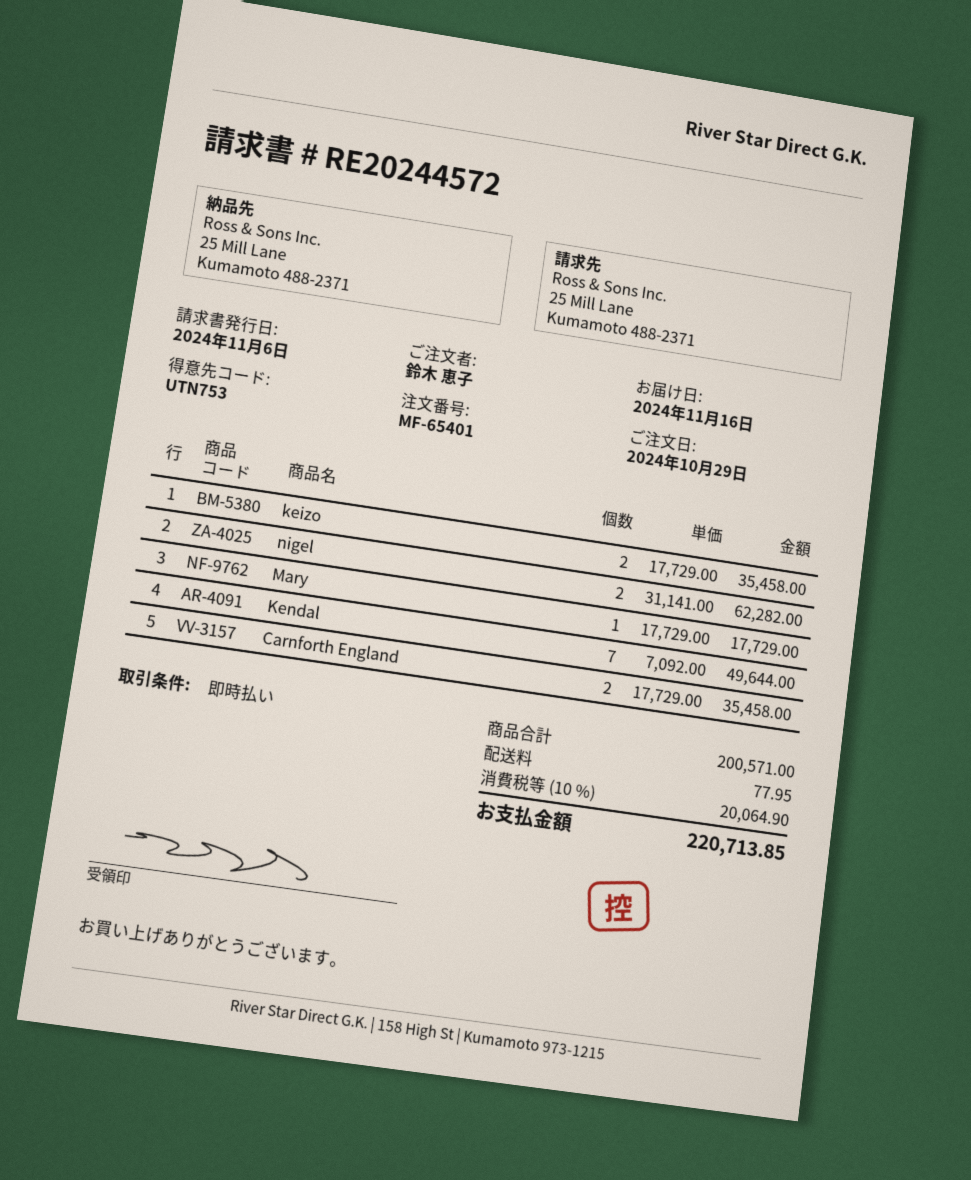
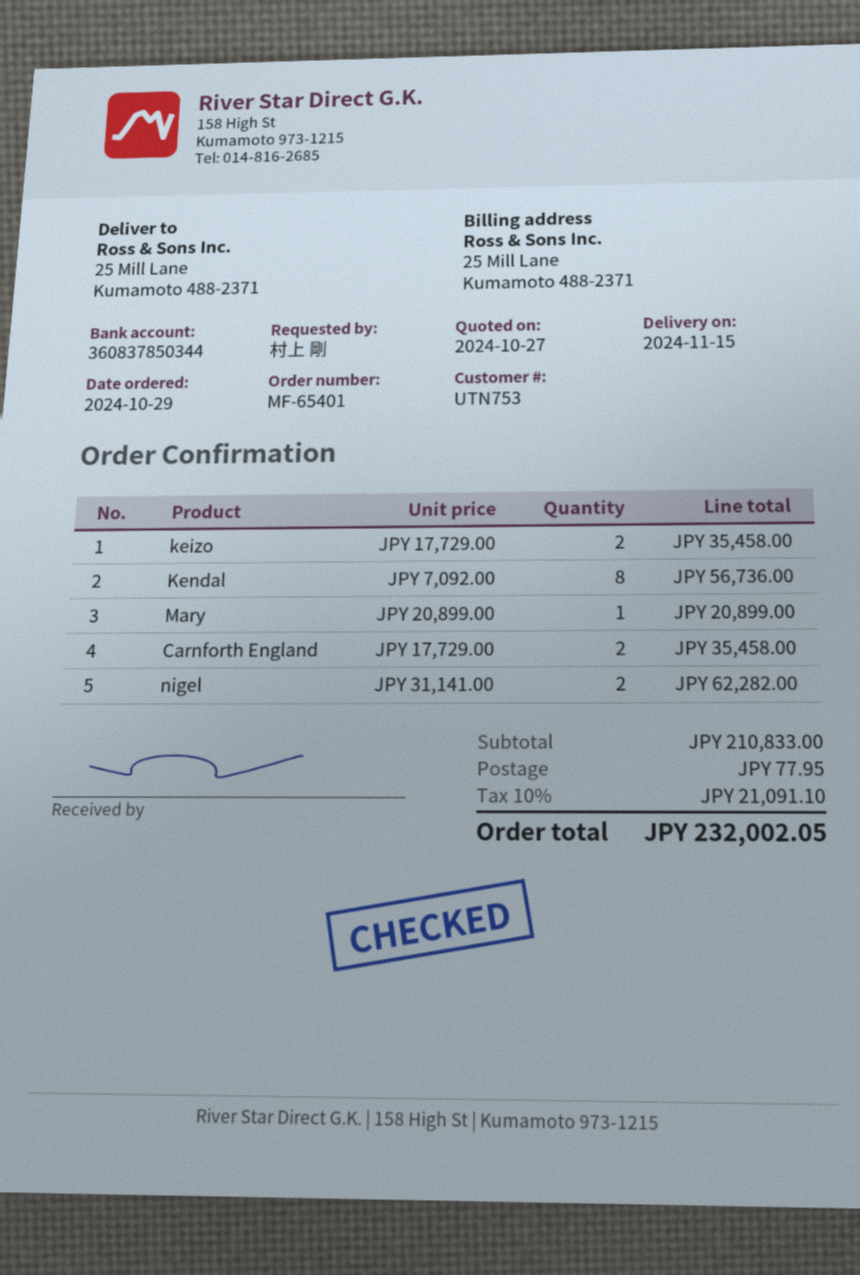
delivery date: 2024-11-16 -> 2024-11-15
ordered by: 鈴木 恵子 -> 村上 剛
Mary: 1 x 17729.00 = 17729.00 -> 1 x 20899.00 = 20899.00
Kendal: 7 x 7092.00 = 49644.00 -> 8 x 7092.00 = 56736.00
subtotal: 200571.00 -> 210833.00
tax: 10% = 20064.90 -> 10% = 21091.10
total: 220713.85 -> 232002.05

